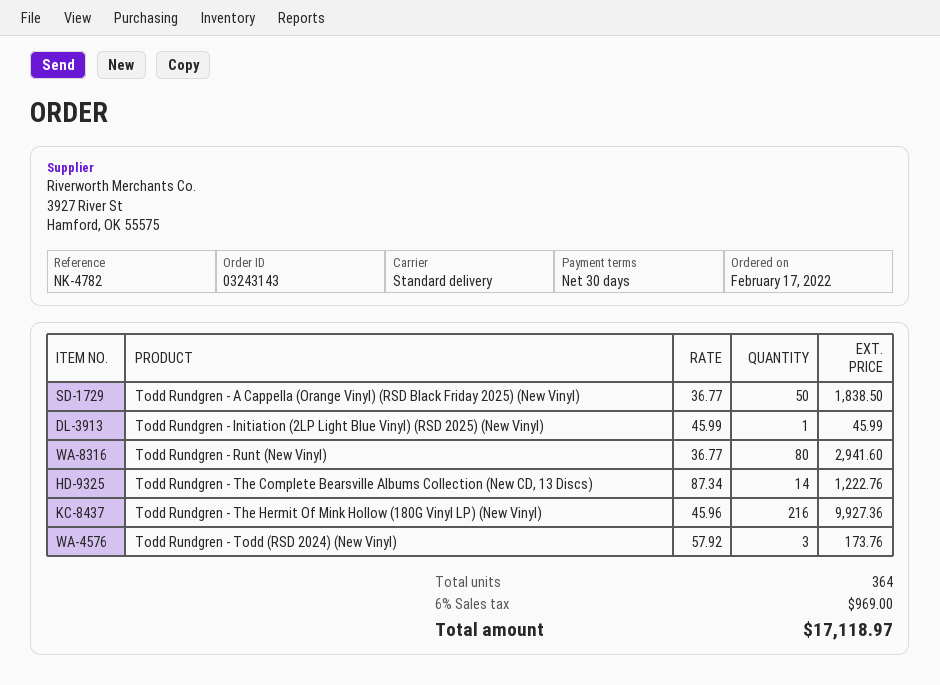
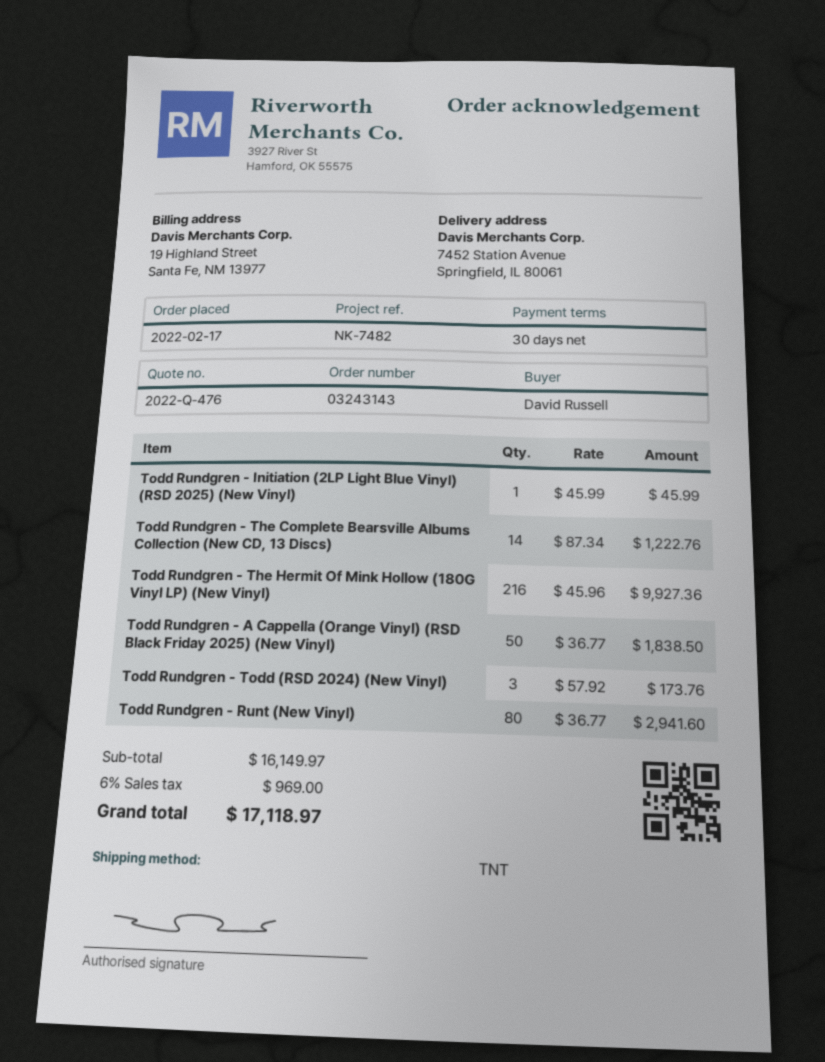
reference: NK-4782 -> NK-7482
shipping method: standard -> TNT

